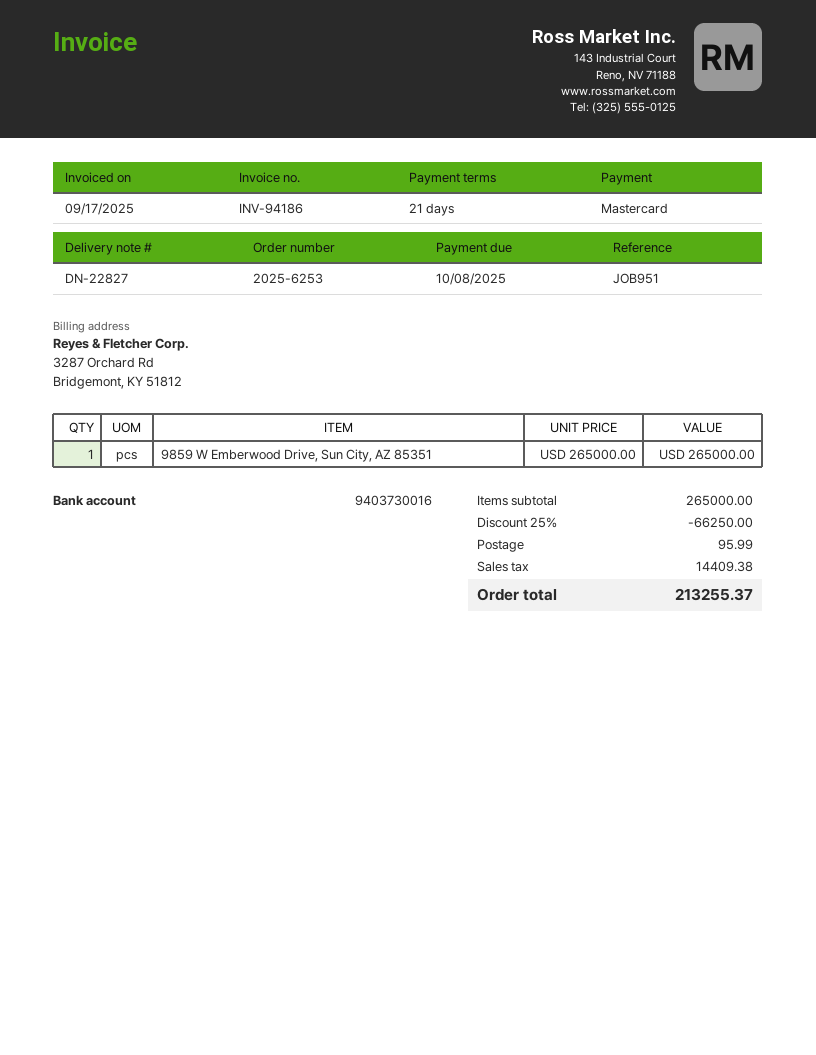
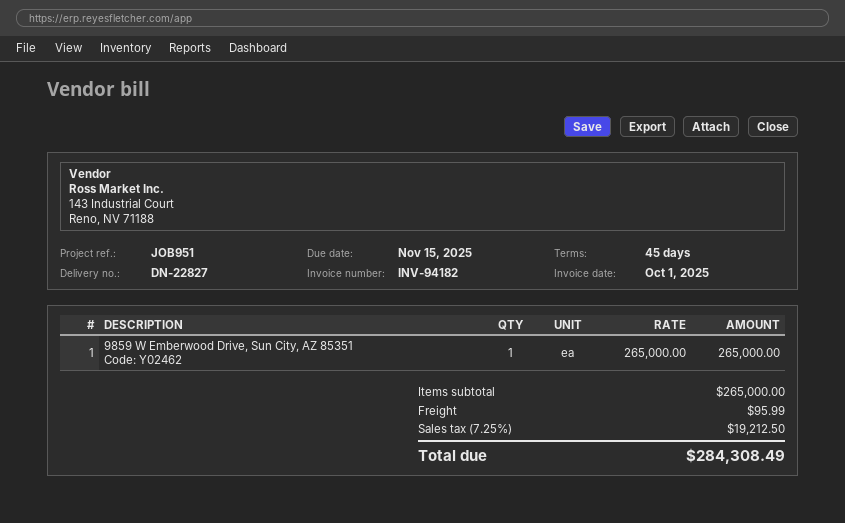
invoice number: INV-94186 -> INV-94182
invoice date: 2025-09-17 -> 2025-10-01
payment terms: 21 days -> 45 days
due date: 2025-10-08 -> 2025-11-15
discount: 25% = 66250.00 -> none
tax: 14409.38 -> 19212.50
total: 213255.37 -> 284308.49

